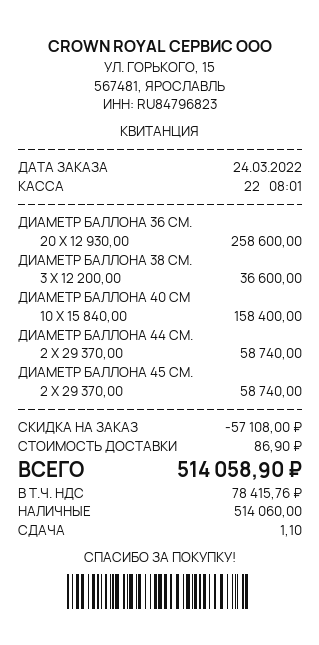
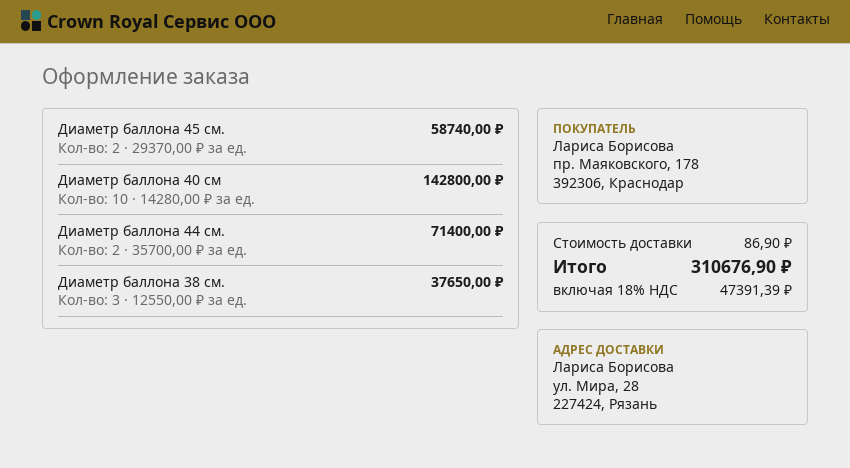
ДИАМЕТР БАЛЛОНА 36 СМ.: 20 x 12930.00 = 258600.00 -> none
ДИАМЕТР БАЛЛОНА 38 СМ.: 3 x 12200.00 = 36600.00 -> 3 x 12550.00 = 37650.00
ДИАМЕТР БАЛЛОНА 40 СМ: 10 x 15840.00 = 158400.00 -> 10 x 14280.00 = 142800.00
ДИАМЕТР БАЛЛОНА 44 СМ.: 2 x 29370.00 = 58740.00 -> 2 x 35700.00 = 71400.00
discount: 57108.00 -> none
tax: 78415.76 -> 47391.39
total: 514058.90 -> 310676.90

